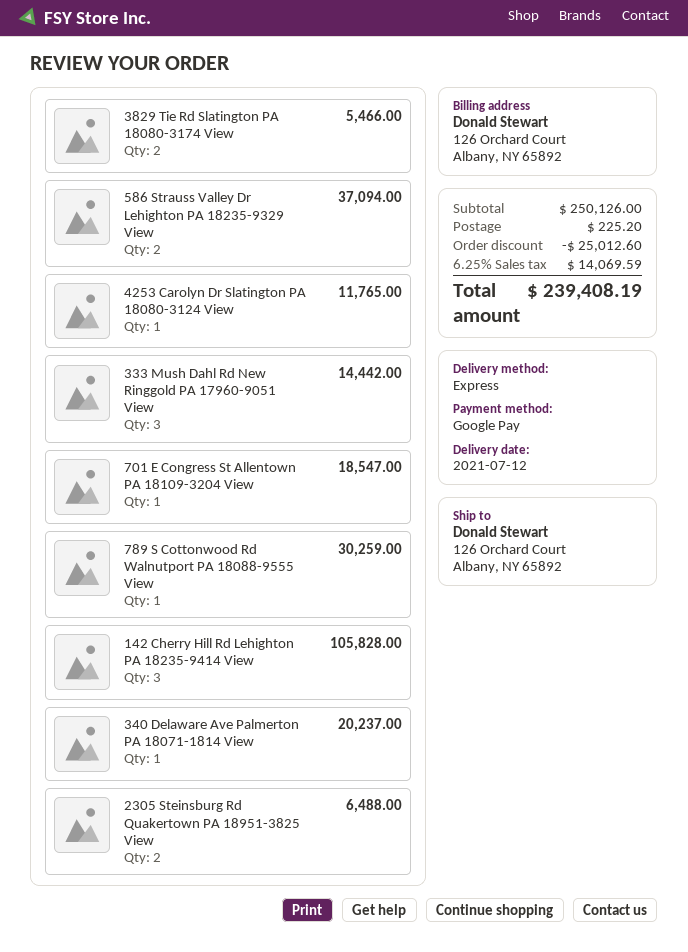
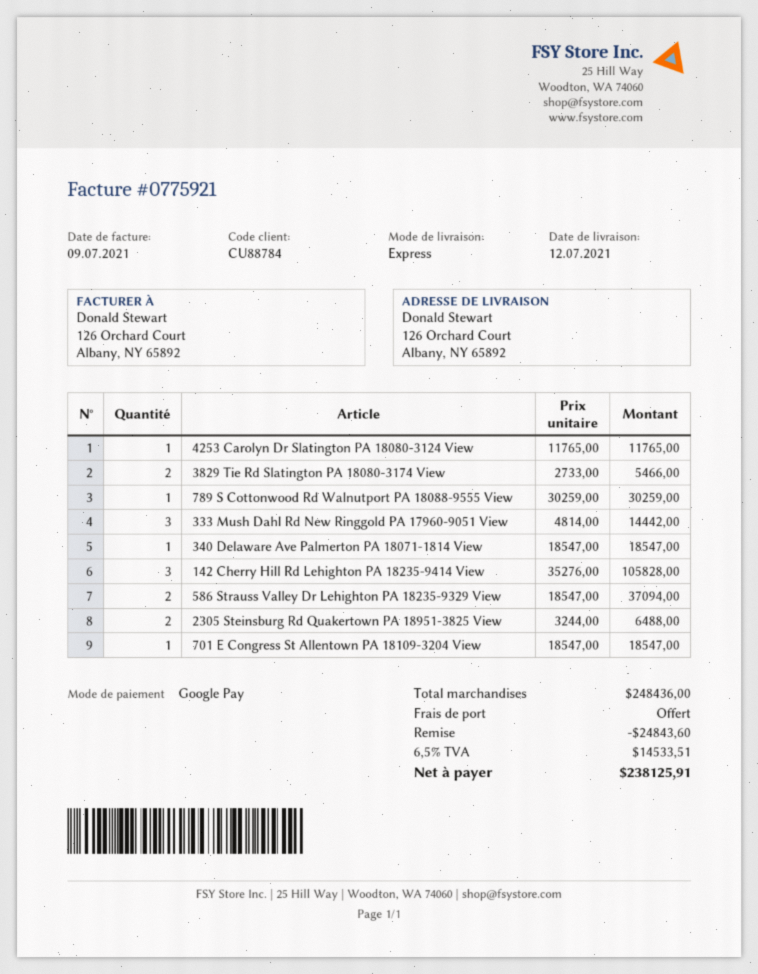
340 Delaware Ave Palmerton PA 18071-1814 View: 1 for 20237.00 -> 1 for 18547.00
subtotal: 250126.00 -> 248436.00
discount: 25012.60 -> 24843.60
shipping: 225.20 -> 0.00
tax: 6.25% = 14069.59 -> 6.5% = 14533.51
total: 239408.19 -> 238125.91

